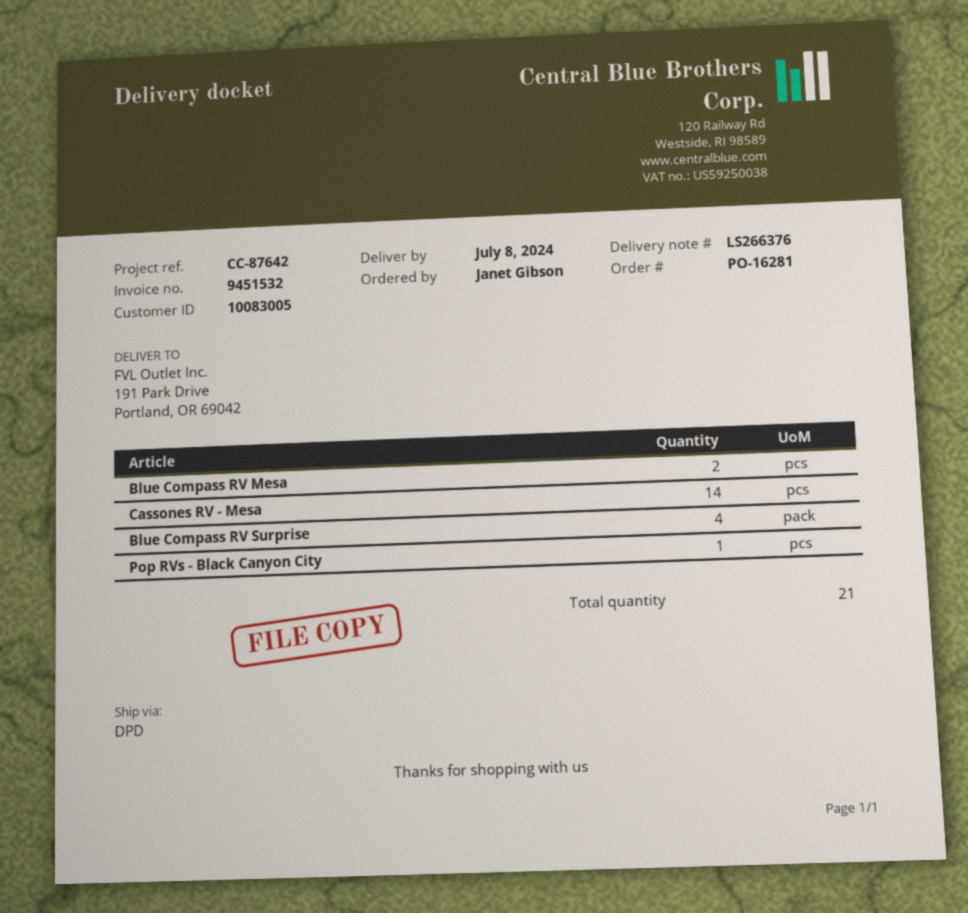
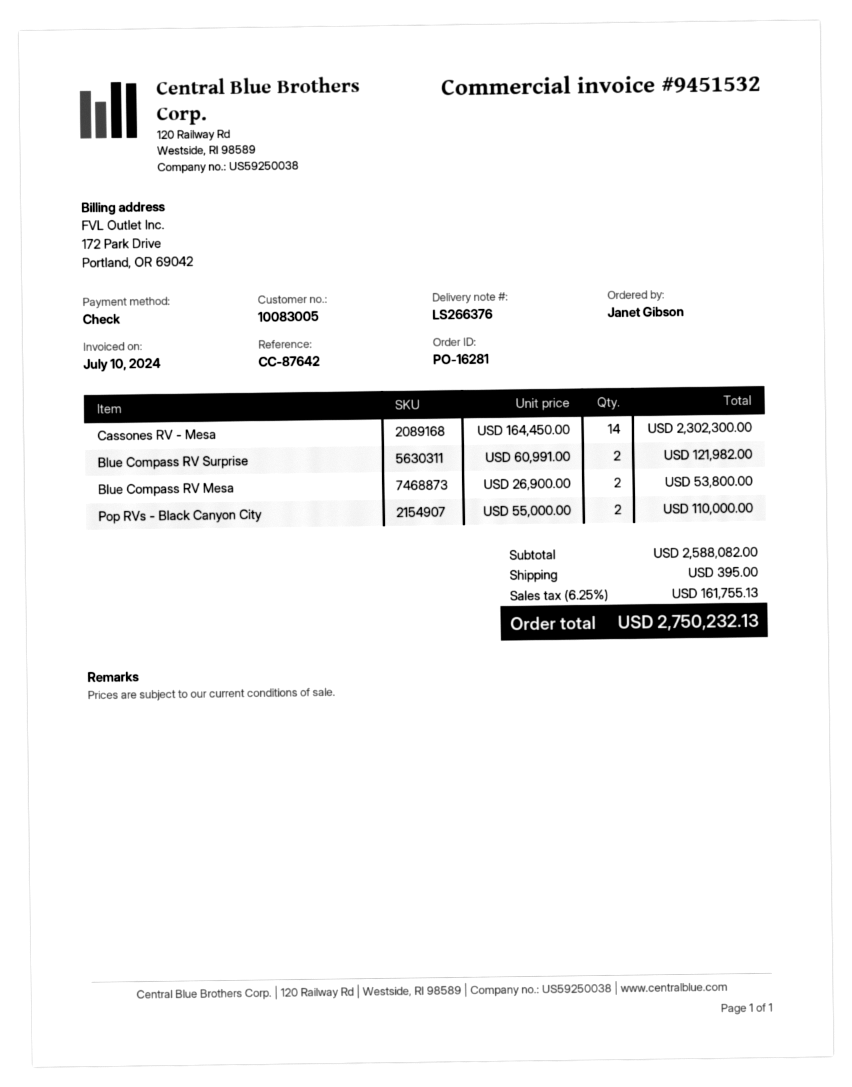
Blue Compass RV Surprise: 4 -> 2
Pop RVs - Black Canyon City: 1 -> 2

